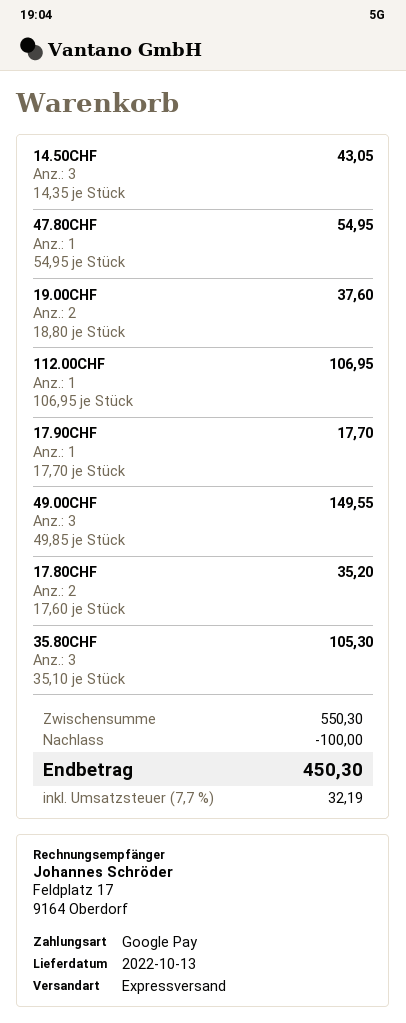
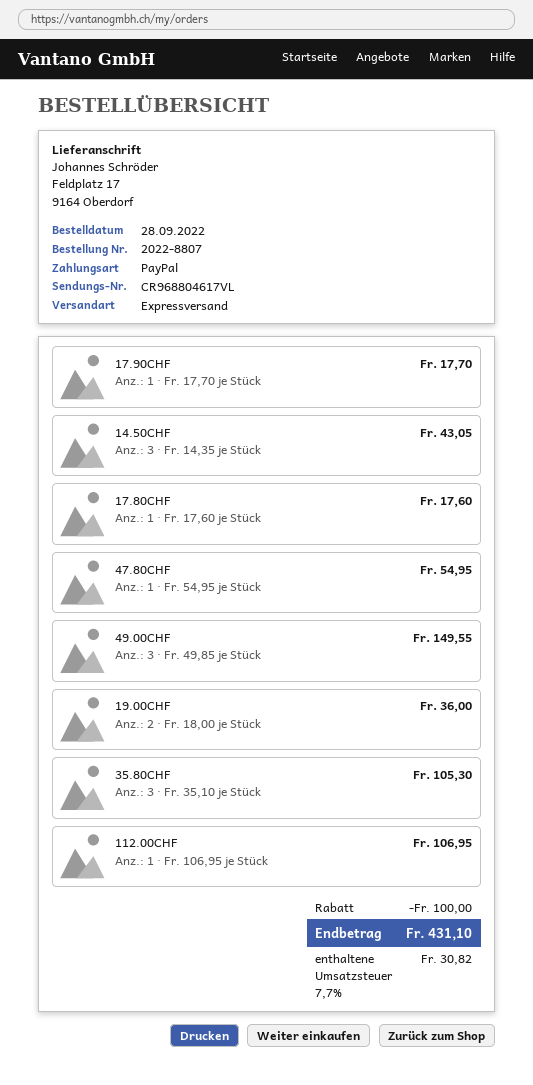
payment method: Google Pay -> PayPal
19.00CHF: 2 x 18.80 = 37.60 -> 2 x 18.00 = 36.00
17.80CHF: 2 x 17.60 = 35.20 -> 1 x 17.60 = 17.60
tax: 7.7% = 32.19 -> 7.7% = 30.82
total: 450.30 -> 431.10

